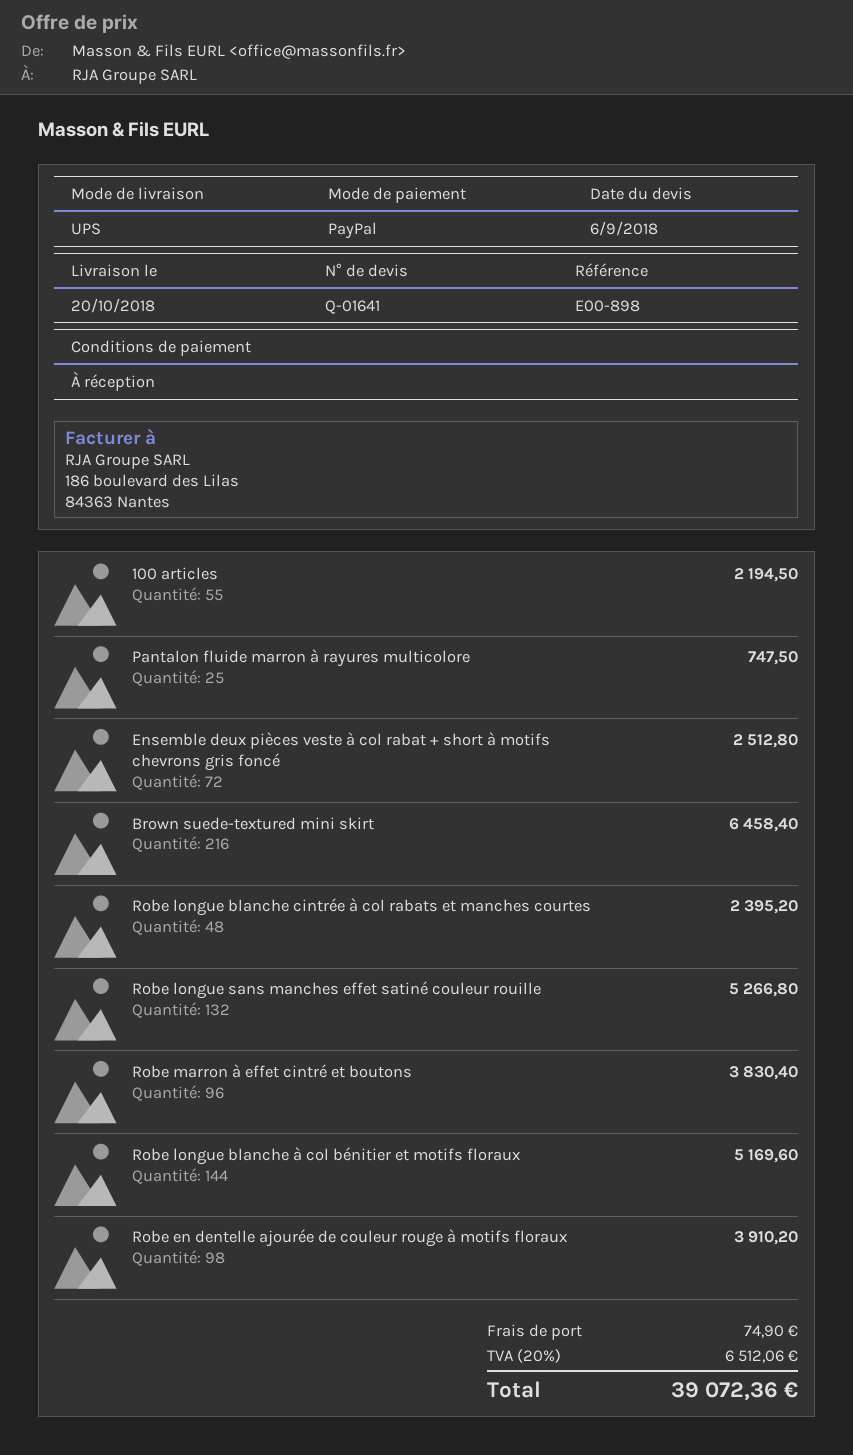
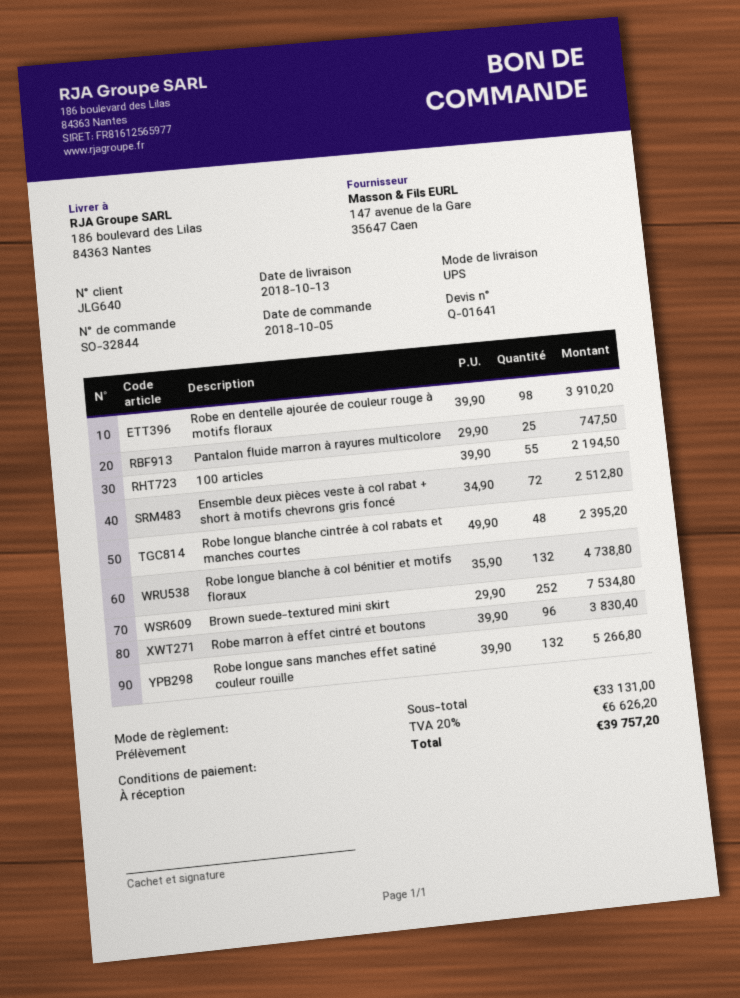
delivery date: 2018-10-20 -> 2018-10-13
payment method: PayPal -> direct debit
Brown suede-textured mini skirt: 216 for 6458.40 -> 252 for 7534.80
Robe longue blanche à col bénitier et motifs floraux: 144 for 5169.60 -> 132 for 4738.80
shipping: 74.90 -> none
tax: 20% = 6512.06 -> 20% = 6626.20
total: 39072.36 -> 39757.20

